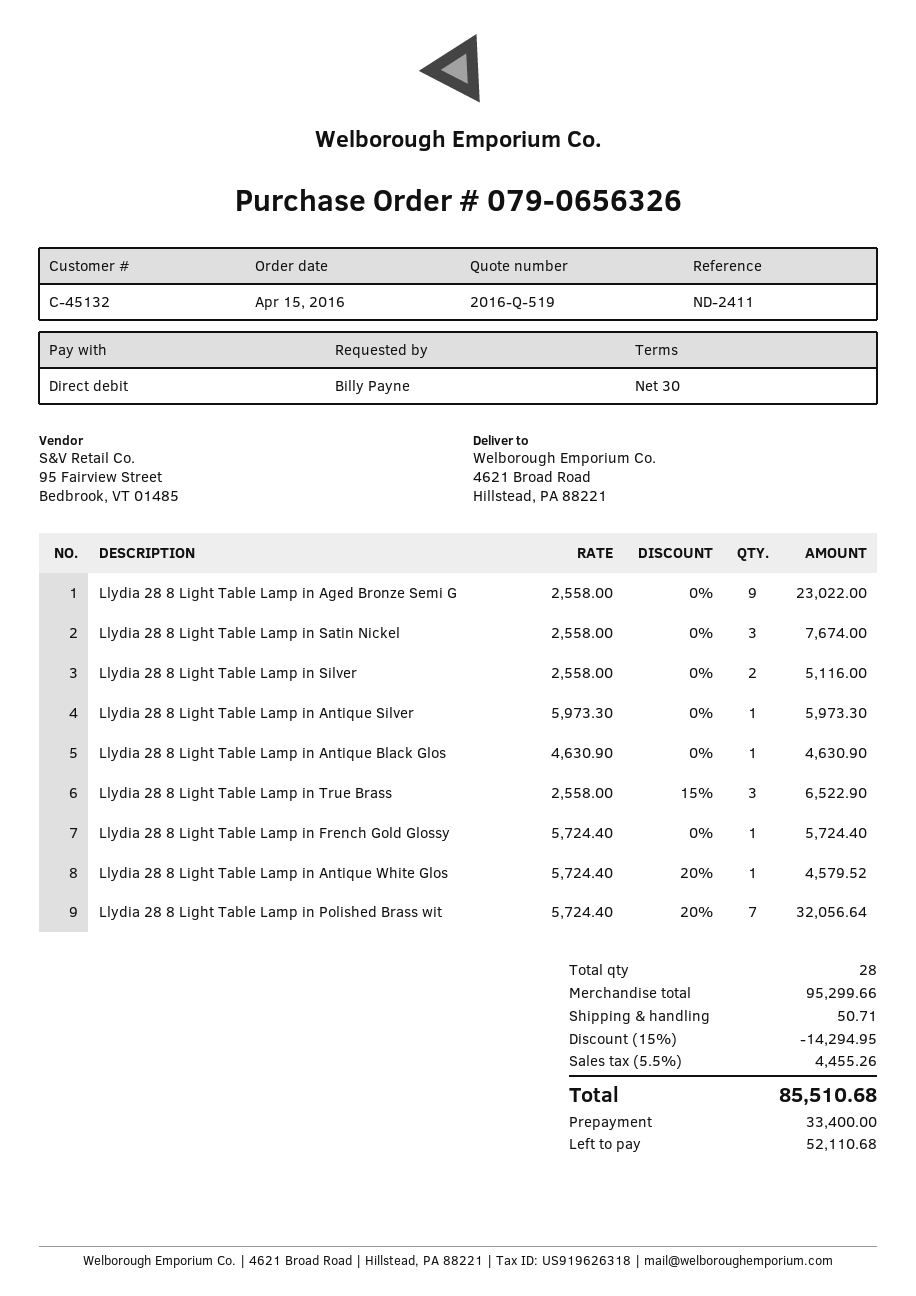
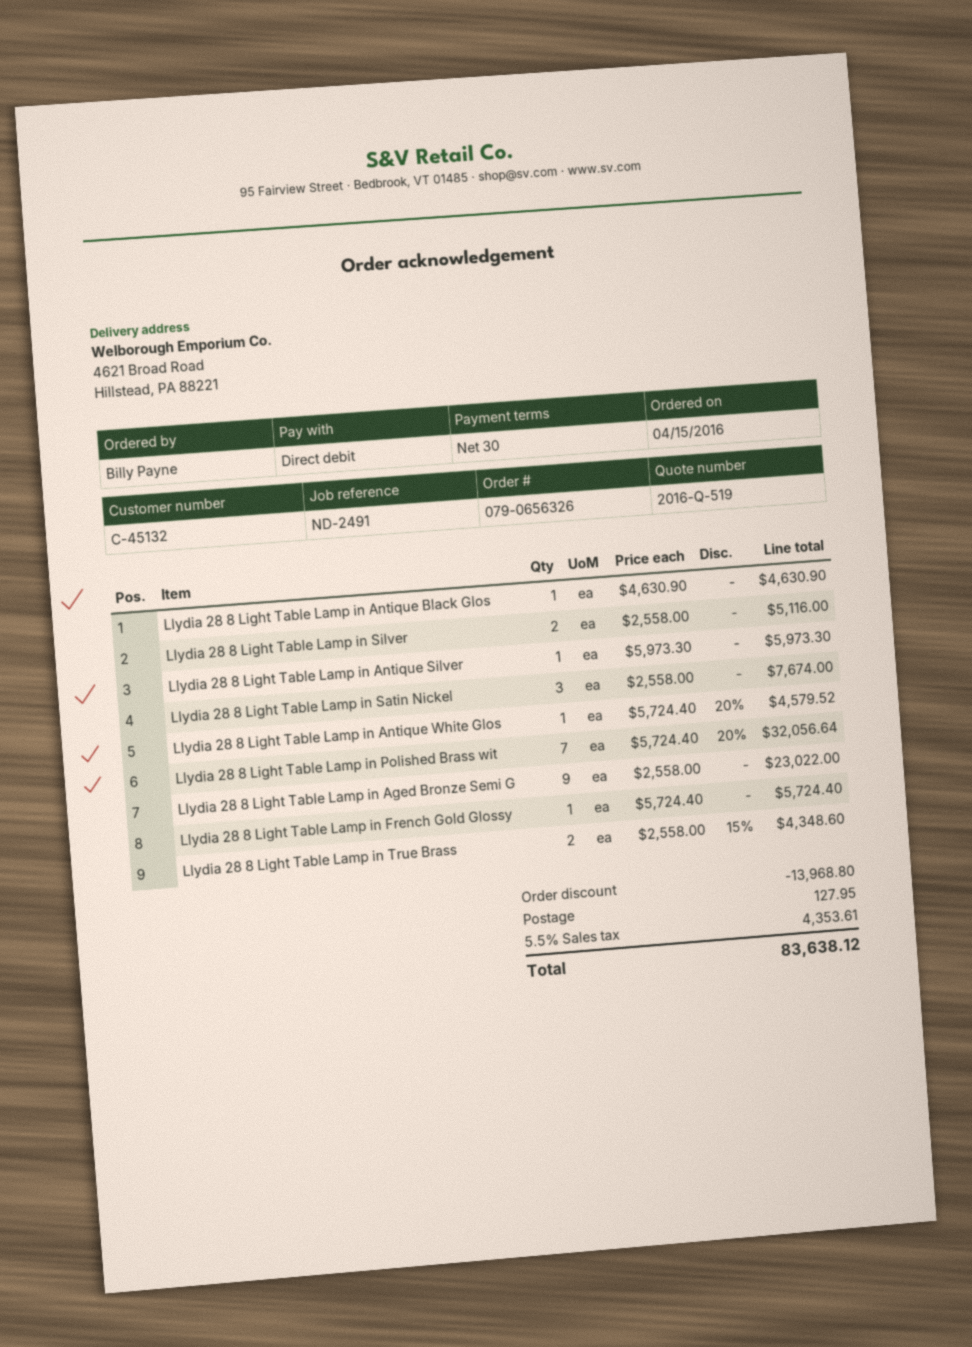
reference: ND-2411 -> ND-2491
Llydia 28 8 Light Table Lamp in True Brass: 3 x 2558.00 - 15% = 6522.90 -> 2 x 2558.00 - 15% = 4348.60
discount: 14294.95 -> 13968.80
shipping: 50.71 -> 127.95
tax: 5.5% = 4455.26 -> 5.5% = 4353.61
total: 85510.68 -> 83638.12

